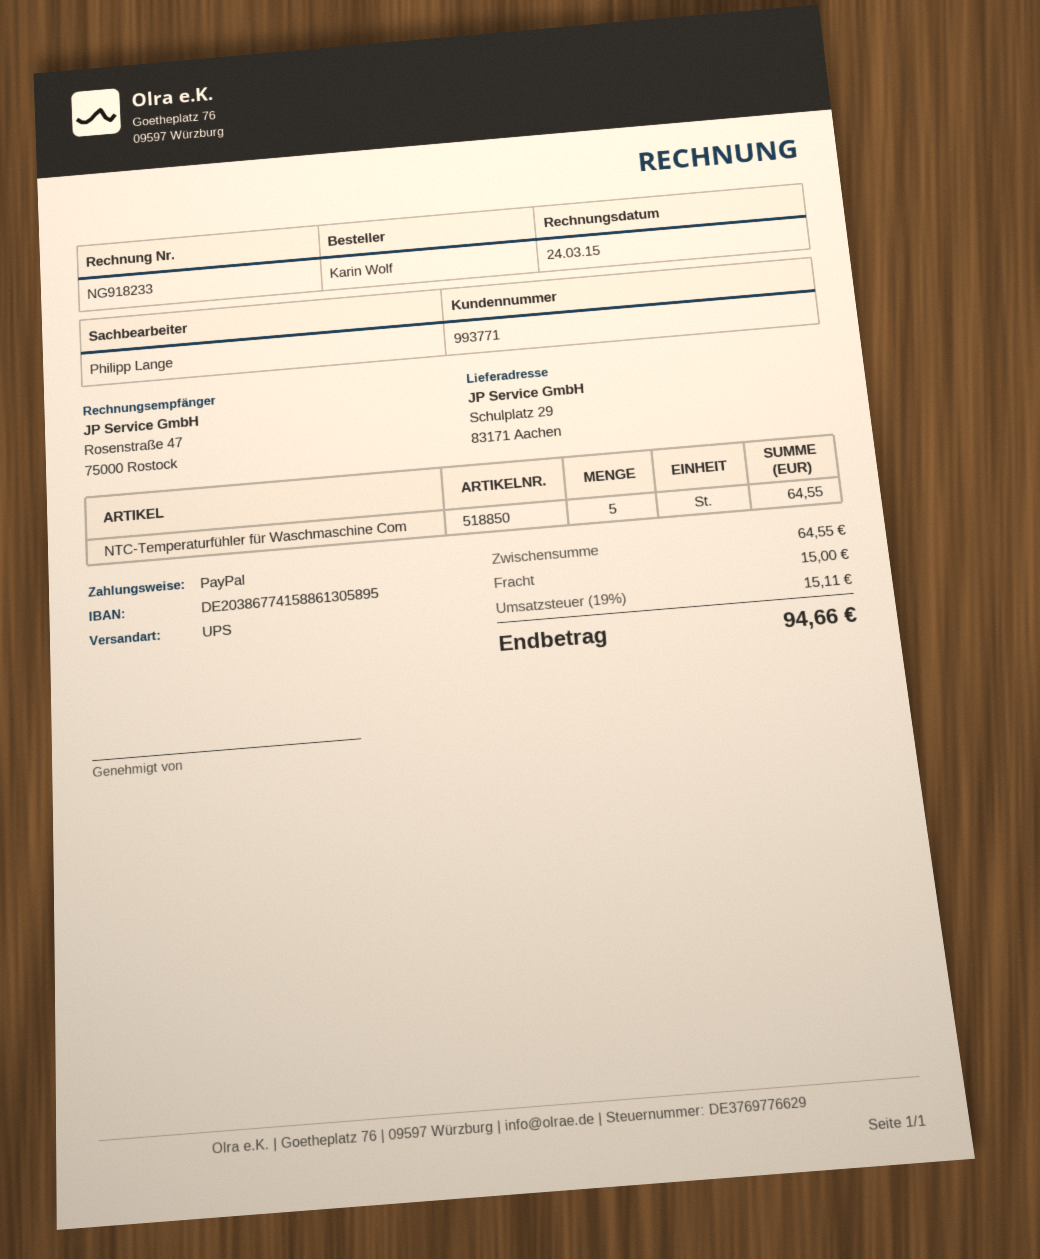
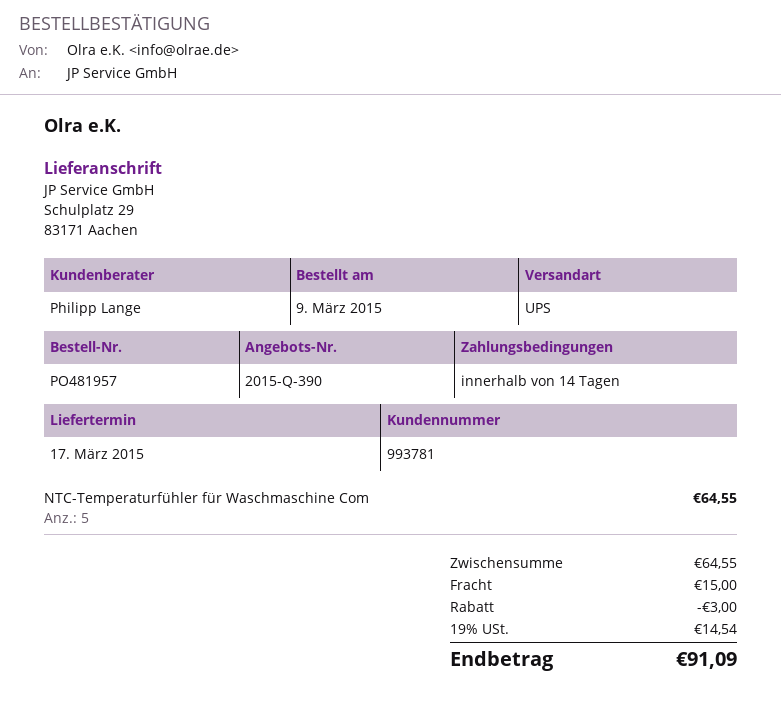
customer number: 993771 -> 993781
discount: none -> 3.00
tax: 19% = 15.11 -> 19% = 14.54
total: 94.66 -> 91.09

